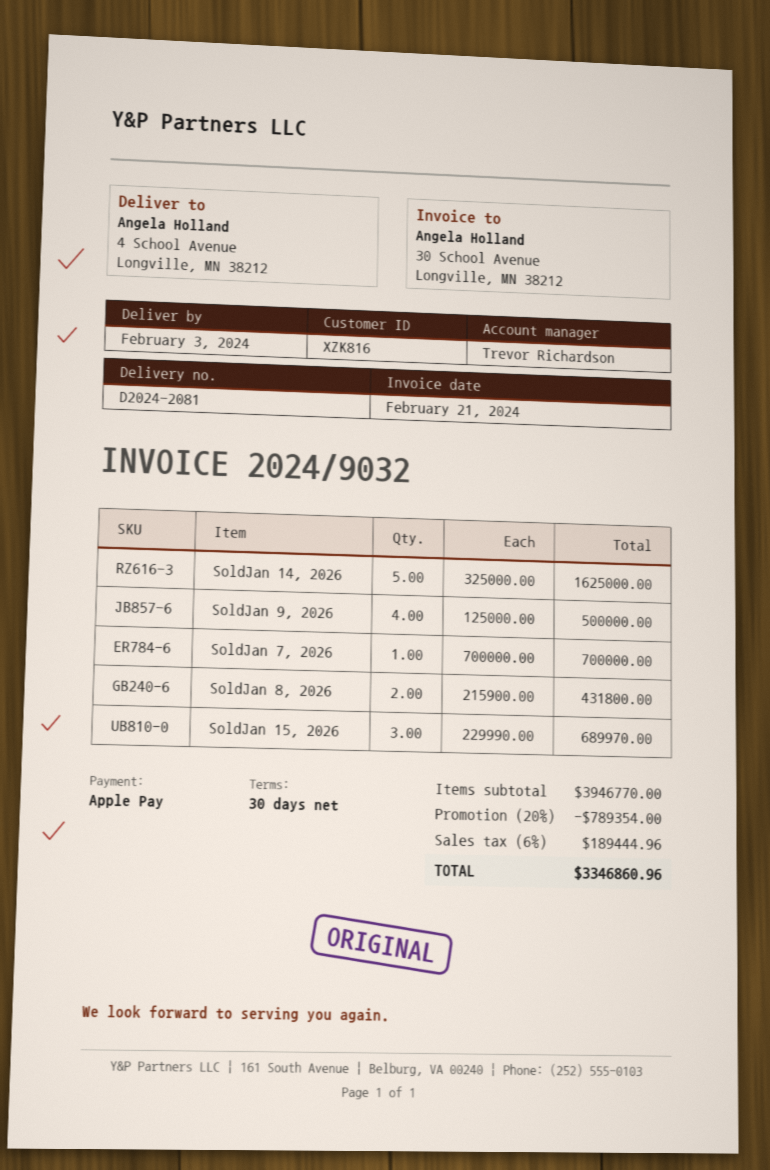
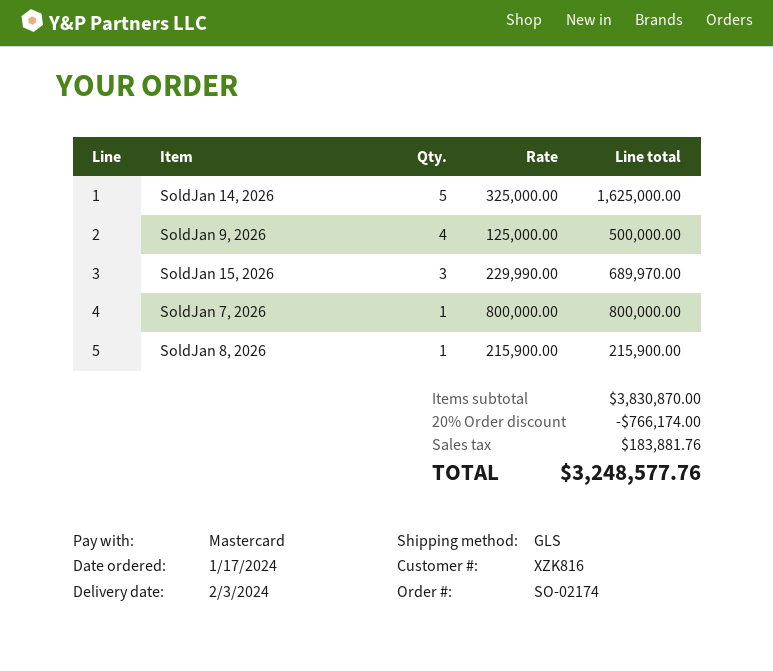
payment method: Apple Pay -> Mastercard
SoldJan 7, 2026: 1 x 700000.00 = 700000.00 -> 1 x 800000.00 = 800000.00
SoldJan 8, 2026: 2 x 215900.00 = 431800.00 -> 1 x 215900.00 = 215900.00
subtotal: 3946770.00 -> 3830870.00
discount: 20% = 789354.00 -> 20% = 766174.00
tax: 189444.96 -> 183881.76
total: 3346860.96 -> 3248577.76

